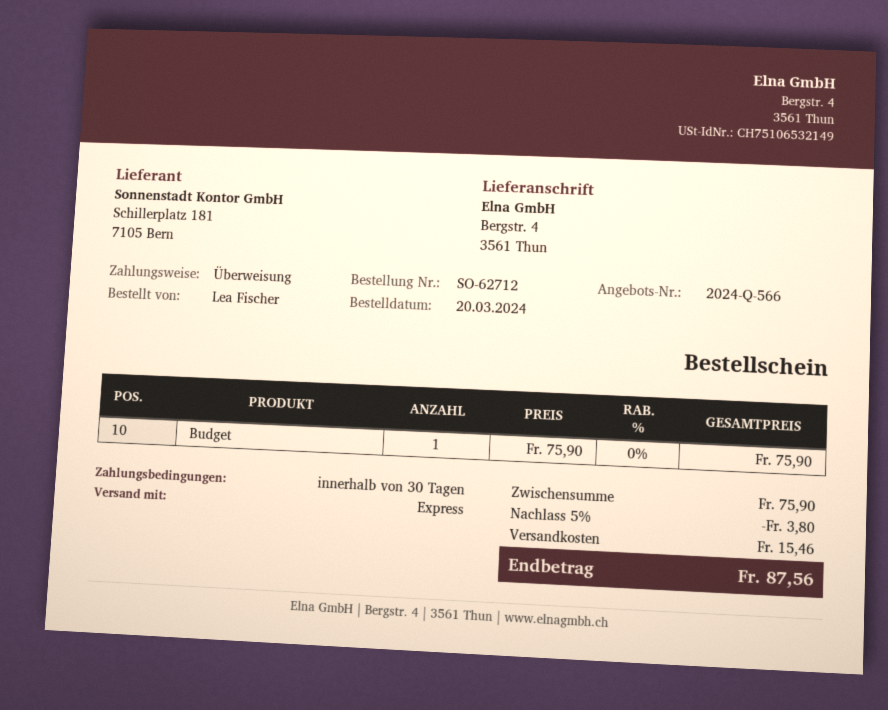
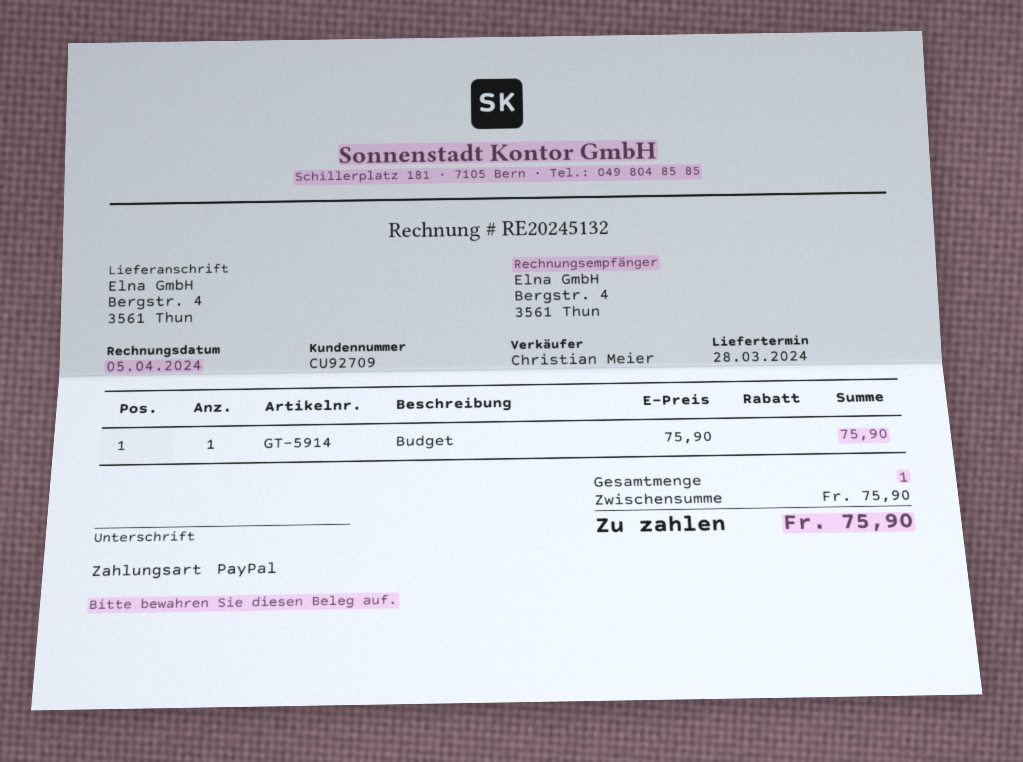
payment method: bank transfer -> PayPal
discount: 5% = 3.80 -> none
shipping: 15.46 -> none
total: 87.56 -> 75.90

